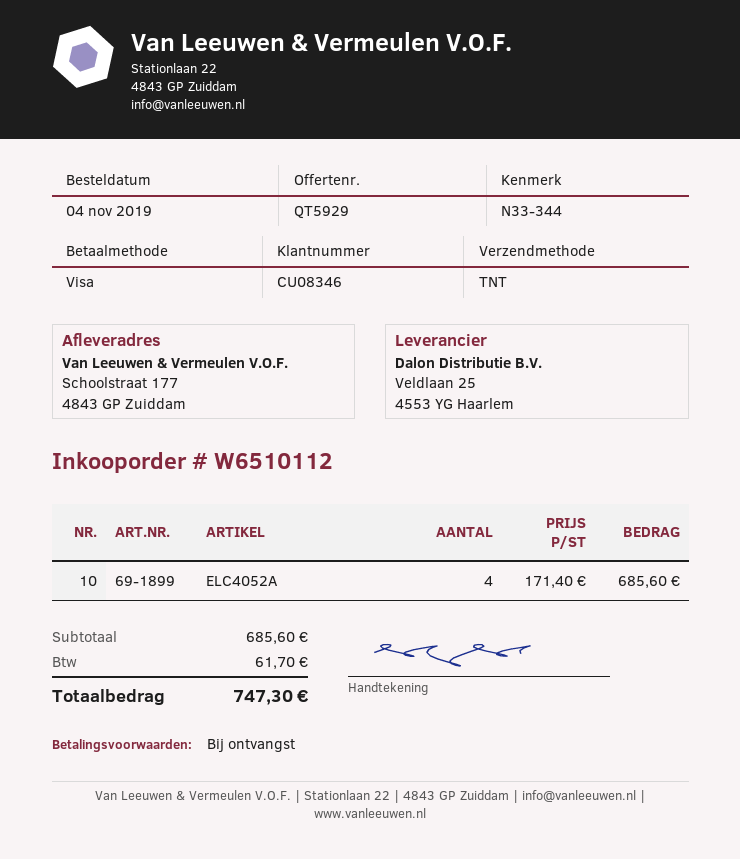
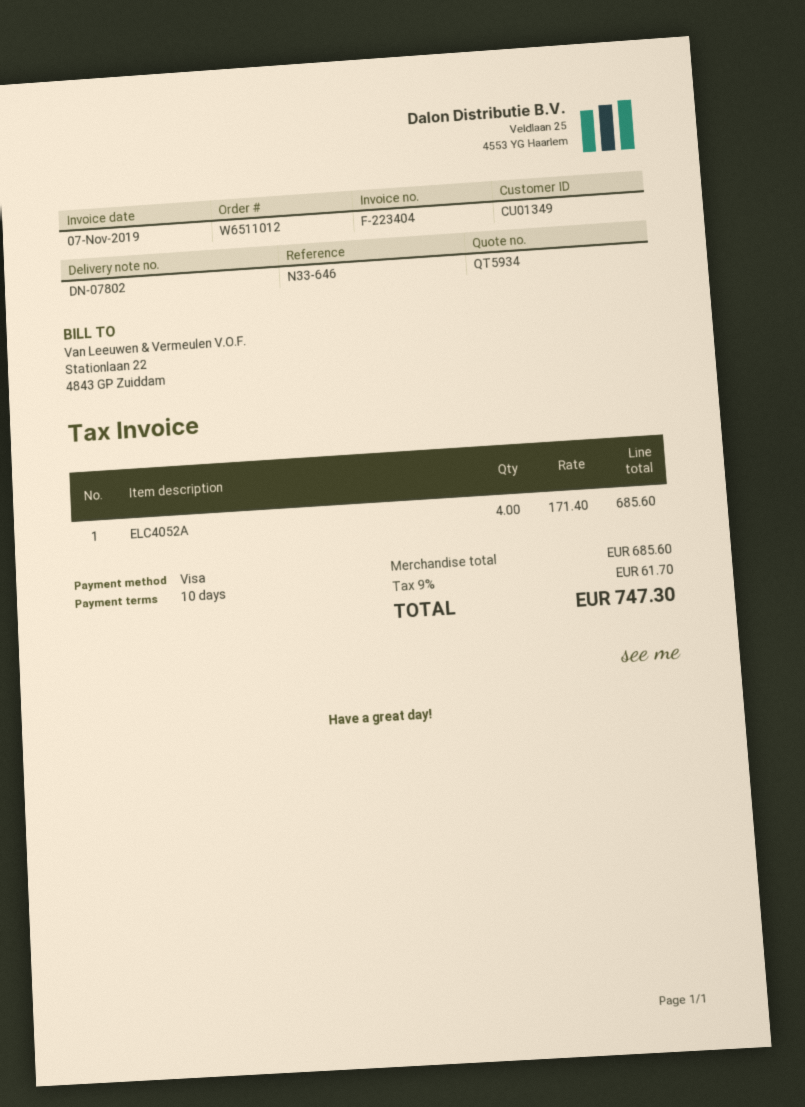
quote number: QT5929 -> QT5934
order number: W6510112 -> W6511012
payment terms: on receipt -> 10 days
customer number: CU08346 -> CU01349
reference: N33-344 -> N33-646

